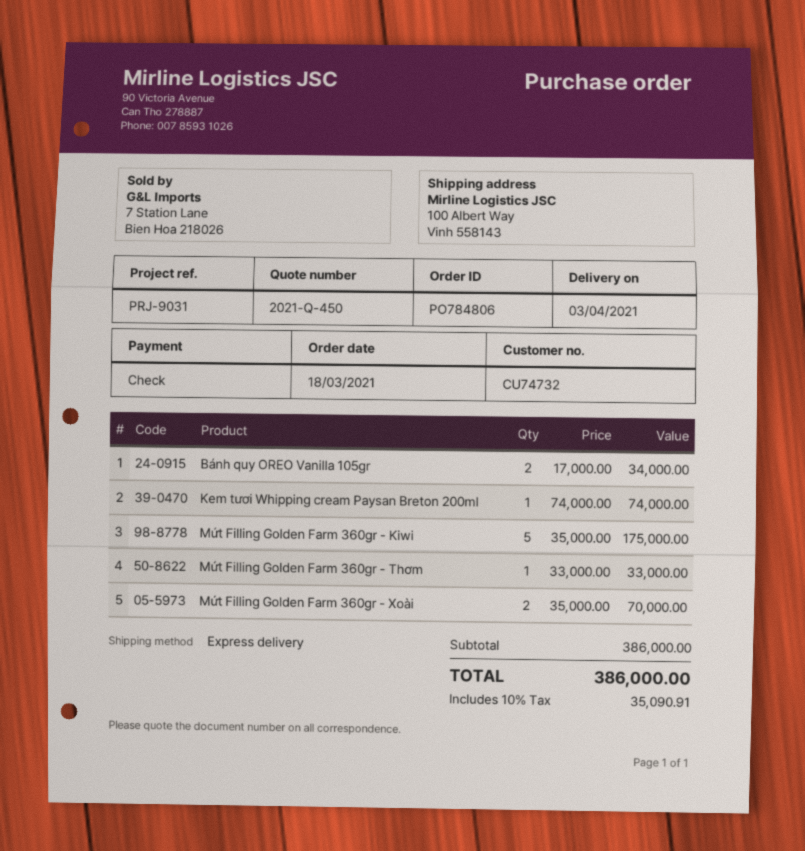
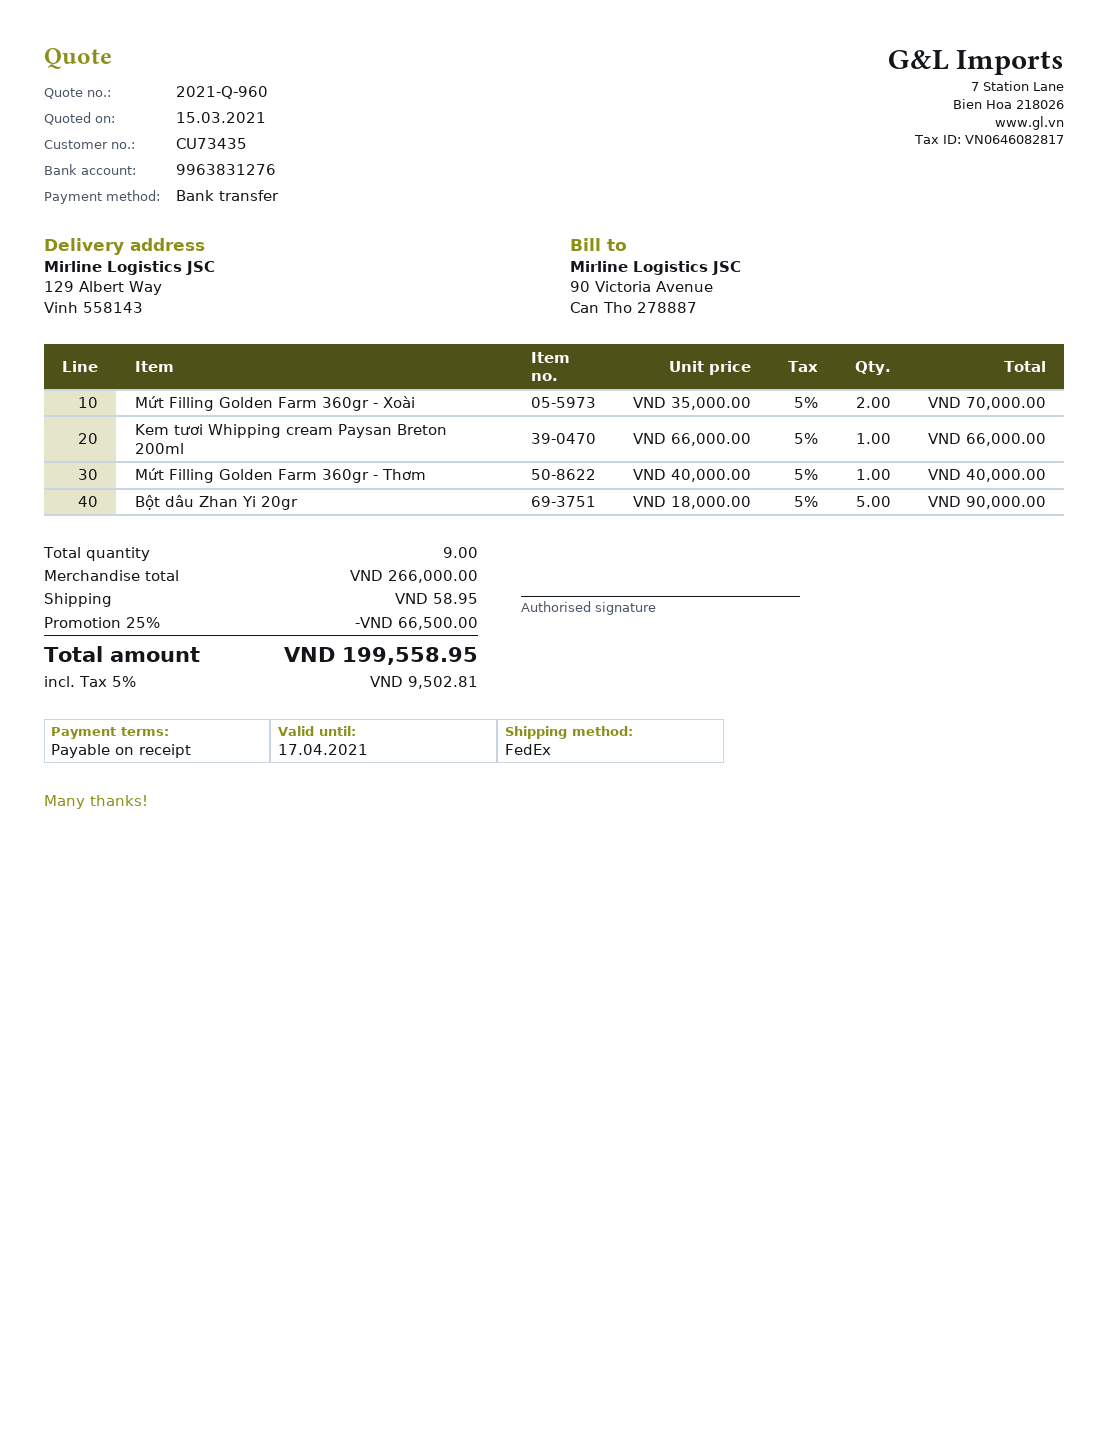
quote number: 2021-Q-450 -> 2021-Q-960
customer number: CU74732 -> CU73435
payment method: cheque -> bank transfer
shipping method: express -> FedEx
ship to: 100 Albert Way, Vinh 558143 -> 129 Albert Way, Vinh 558143
Bánh quy OREO Vanilla 105gr: 2 x 17000.00 = 34000.00 -> none
Kem tươi Whipping cream Paysan Breton 200ml: 1 x 74000.00 = 74000.00 -> 1 x 66000.00 = 66000.00
Mứt Filling Golden Farm 360gr - Kiwi: 5 x 35000.00 = 175000.00 -> none
Mứt Filling Golden Farm 360gr - Thơm: 1 x 33000.00 = 33000.00 -> 1 x 40000.00 = 40000.00
Bột dâu Zhan Yi 20gr: none -> 5 x 18000.00 = 90000.00
subtotal: 386000.00 -> 266000.00
discount: none -> 25% = 66500.00
shipping: none -> 58.95
tax: 10% = 35090.91 -> 5% = 9502.81
total: 386000.00 -> 199558.95

